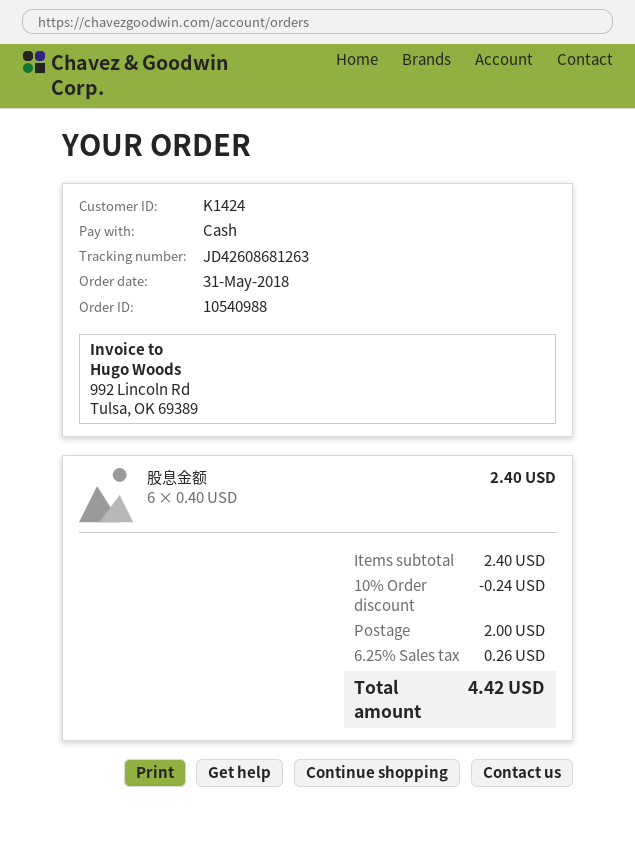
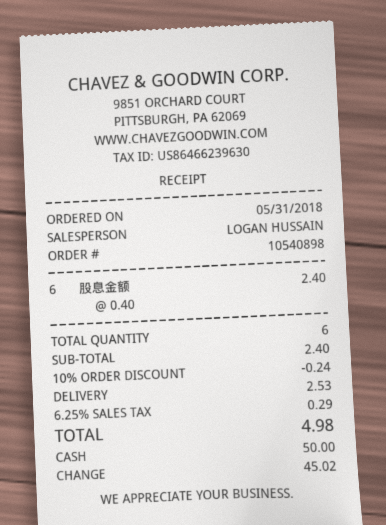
order number: 10540988 -> 10540898
shipping: 2.00 -> 2.53
tax: 6.25% = 0.26 -> 6.25% = 0.29
total: 4.42 -> 4.98

